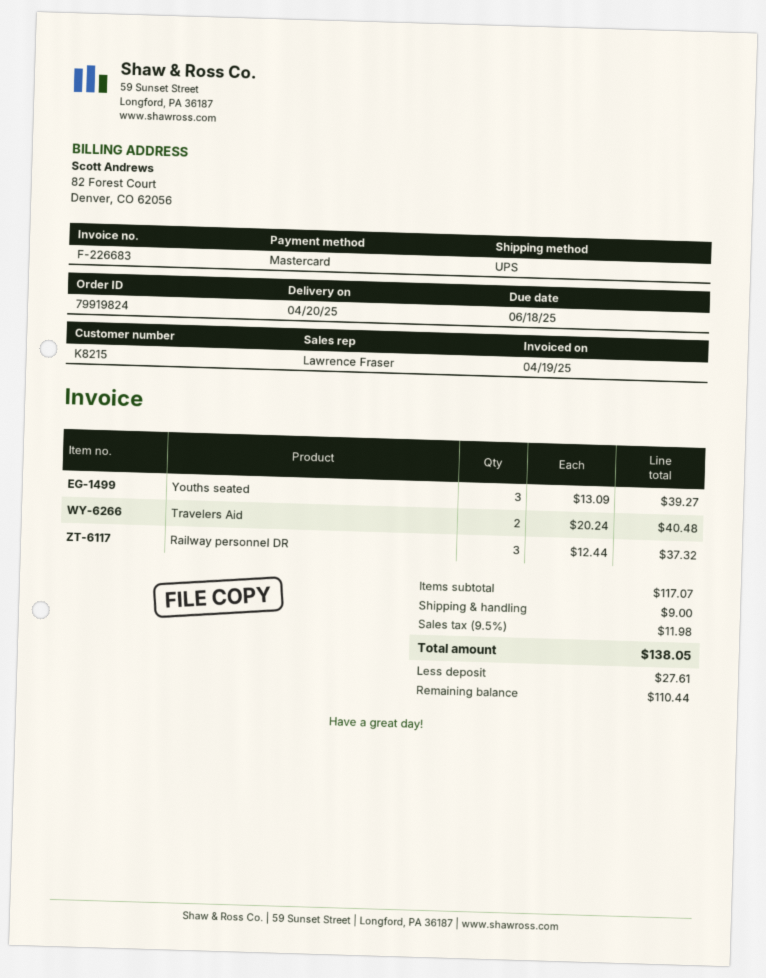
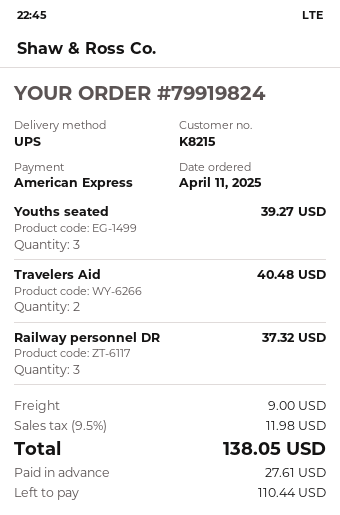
payment method: Mastercard -> American Express

